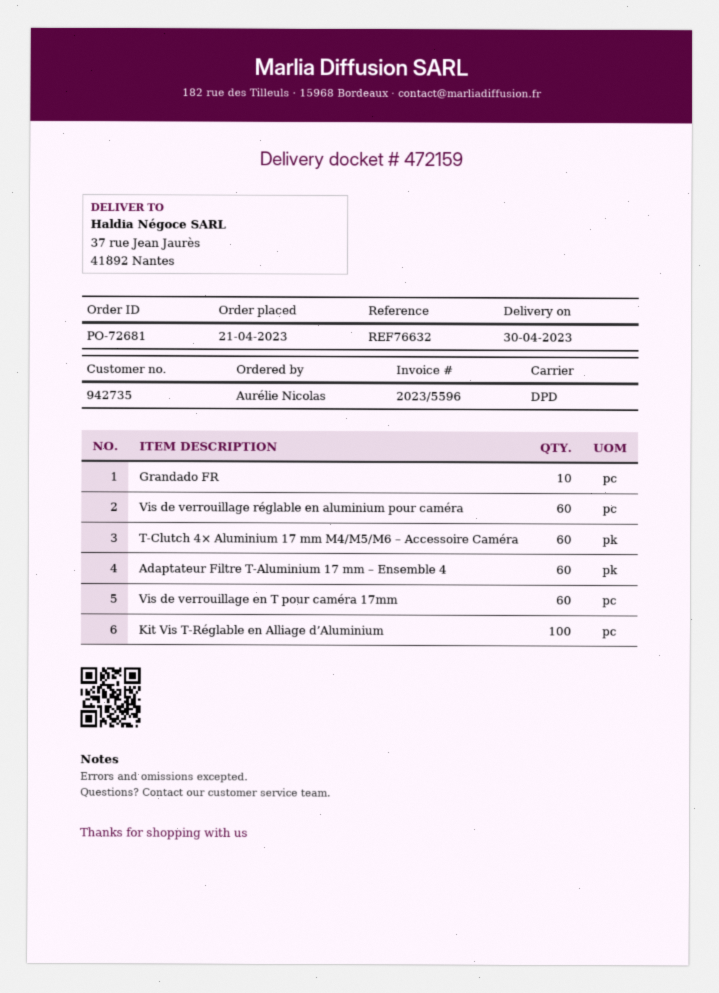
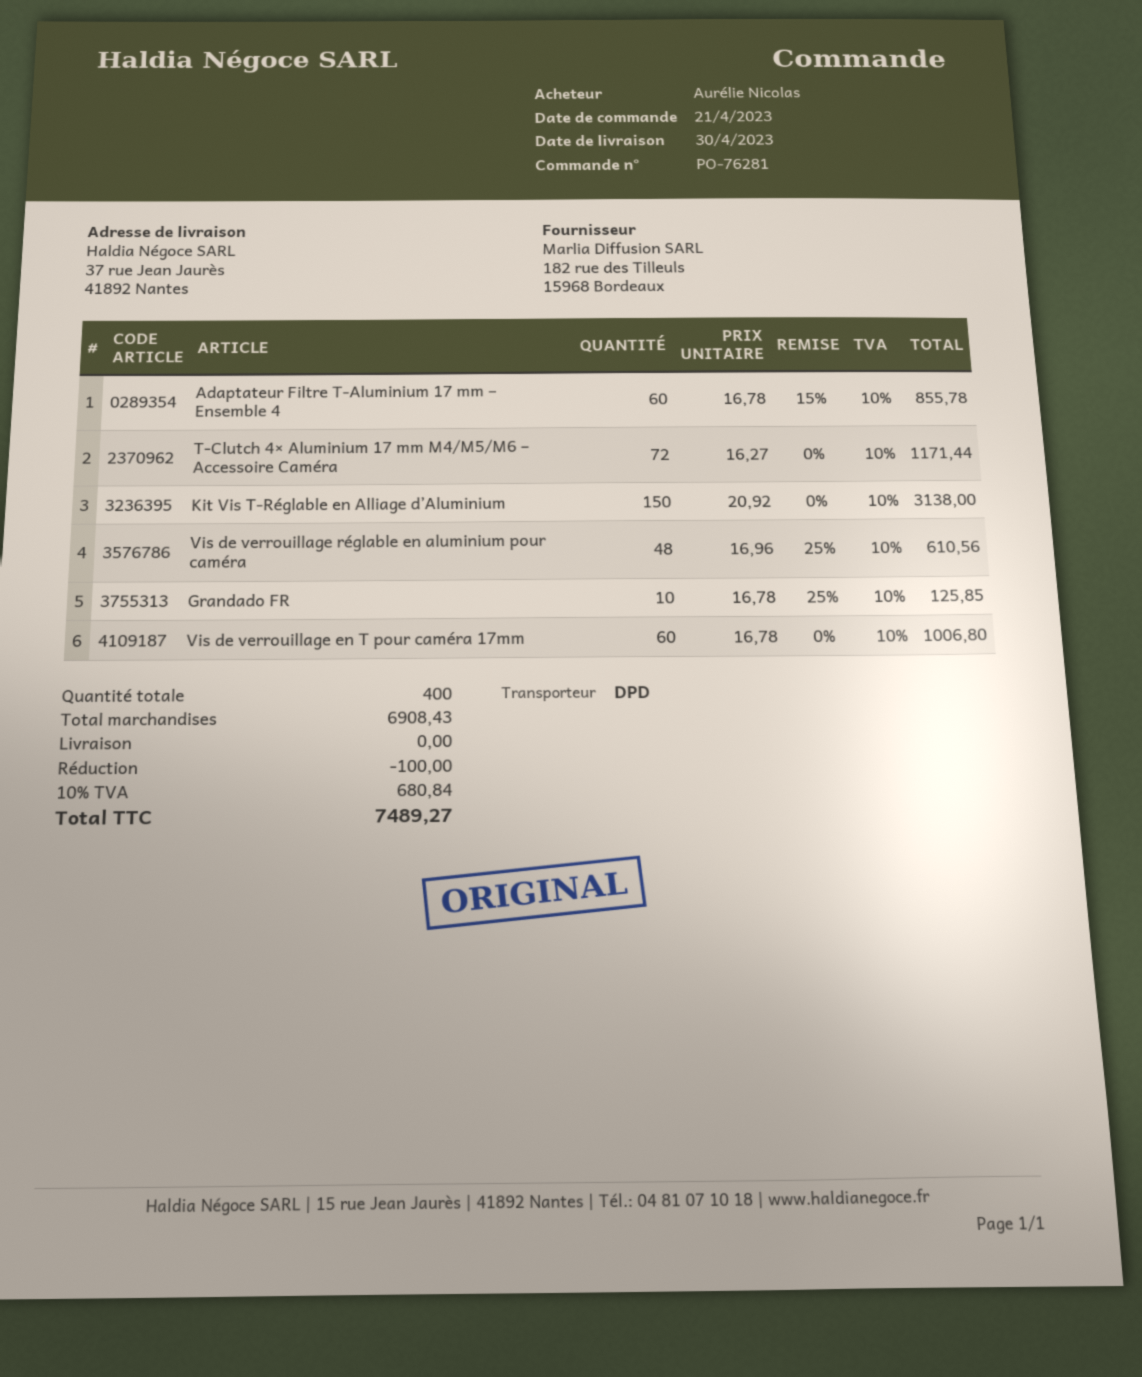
order number: PO-72681 -> PO-76281
Vis de verrouillage réglable en aluminium pour caméra: 60 -> 48
T‑Clutch 4× Aluminium 17 mm M4/M5/M6 – Accessoire Caméra: 60 -> 72
Kit Vis T‑Réglable en Alliage d’Aluminium: 100 -> 150

